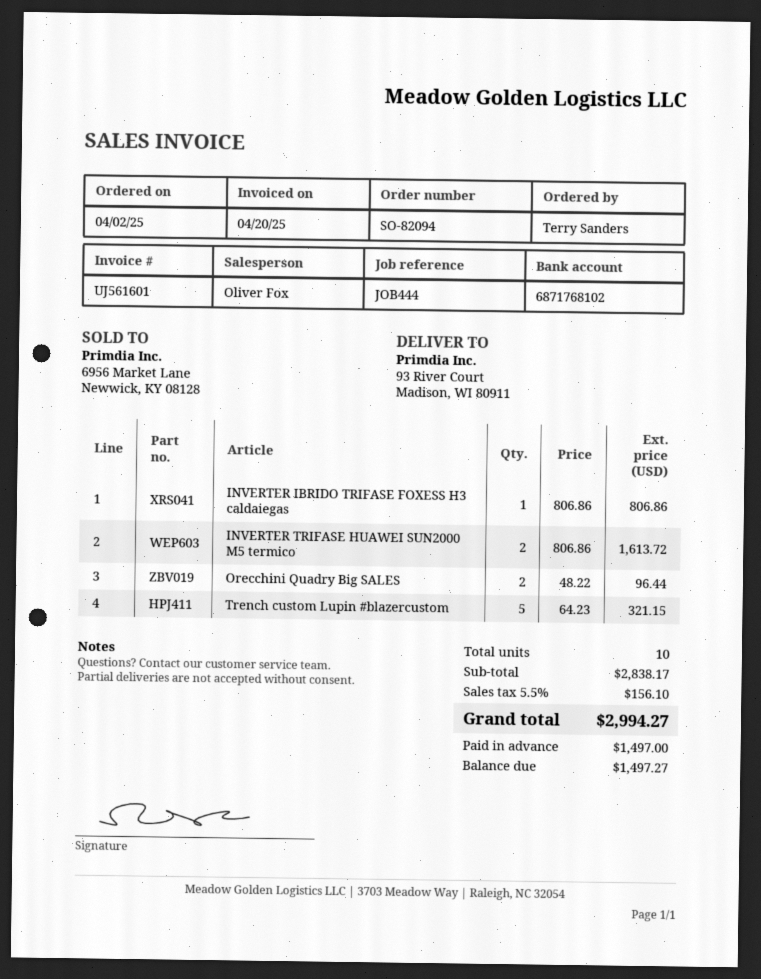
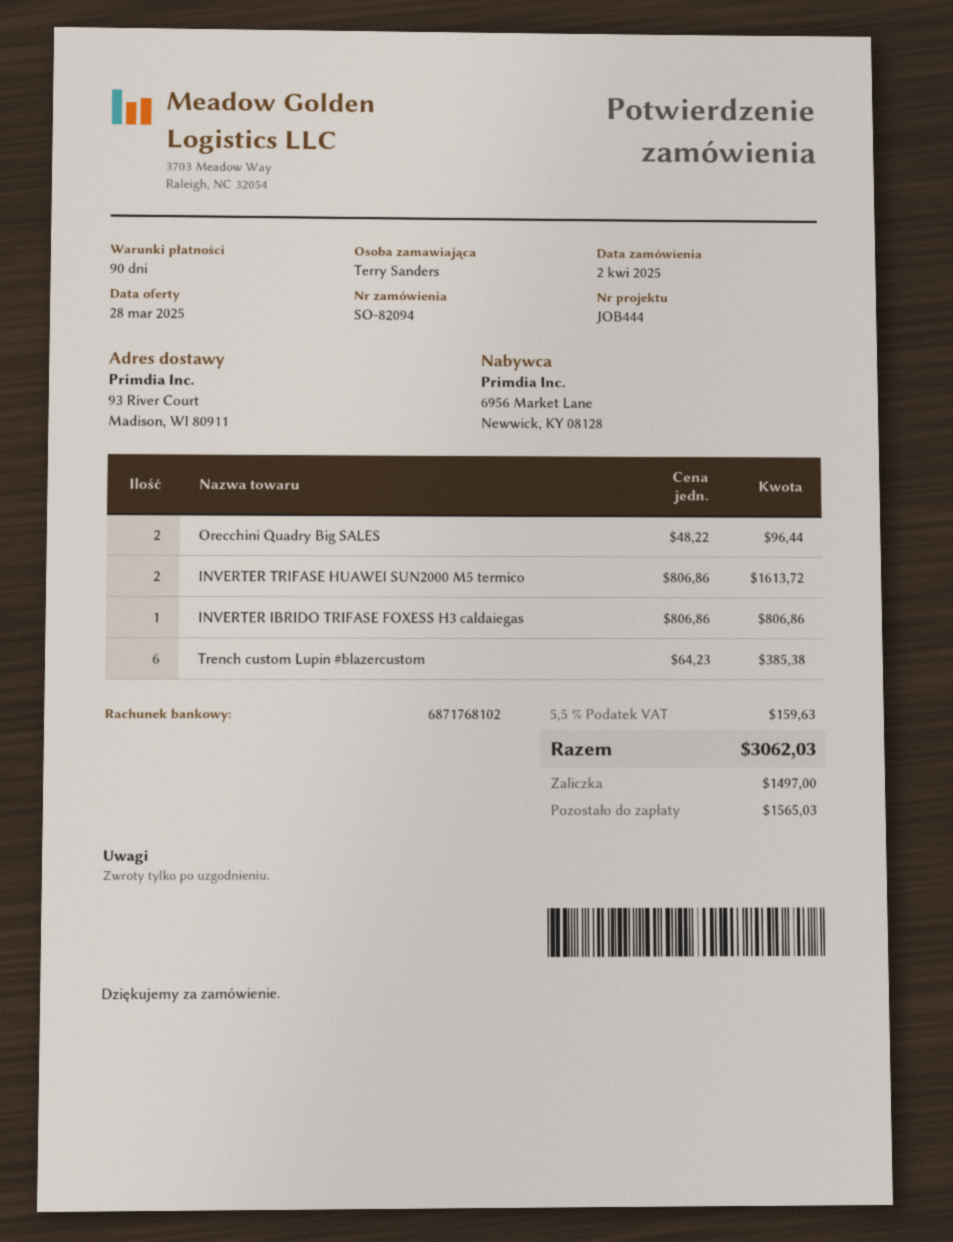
Trench custom Lupin #blazercustom: 5 x 64.23 = 321.15 -> 6 x 64.23 = 385.38
tax: 5.5% = 156.10 -> 5.5% = 159.63
total: 2994.27 -> 3062.03
balance: 1497.27 -> 1565.03

